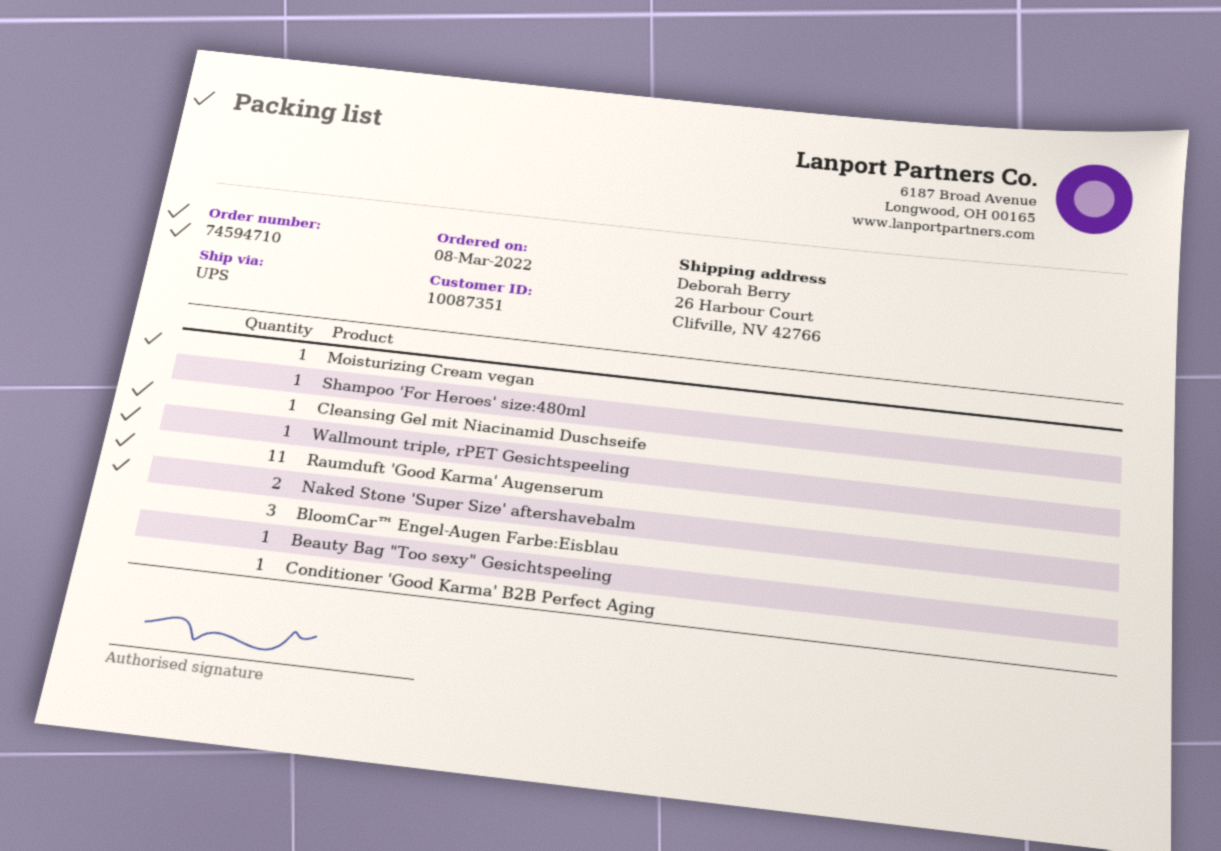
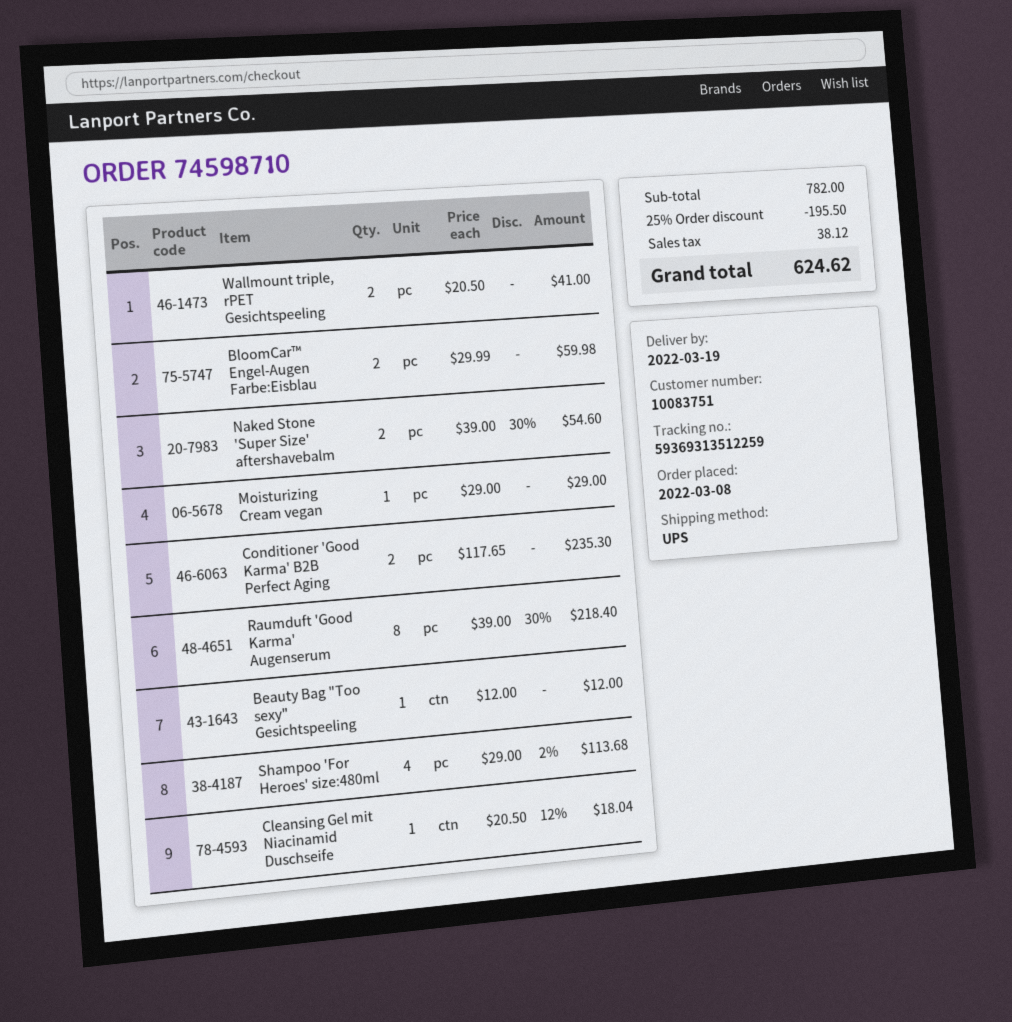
order number: 74594710 -> 74598710
customer number: 10087351 -> 10083751
Shampoo 'For Heroes' size:480ml: 1 -> 4
Wallmount triple, rPET Gesichtspeeling: 1 -> 2
Raumduft 'Good Karma' Augenserum: 11 -> 8
BloomCar™ Engel-Augen Farbe:Eisblau: 3 -> 2
Conditioner 'Good Karma' B2B Perfect Aging: 1 -> 2

